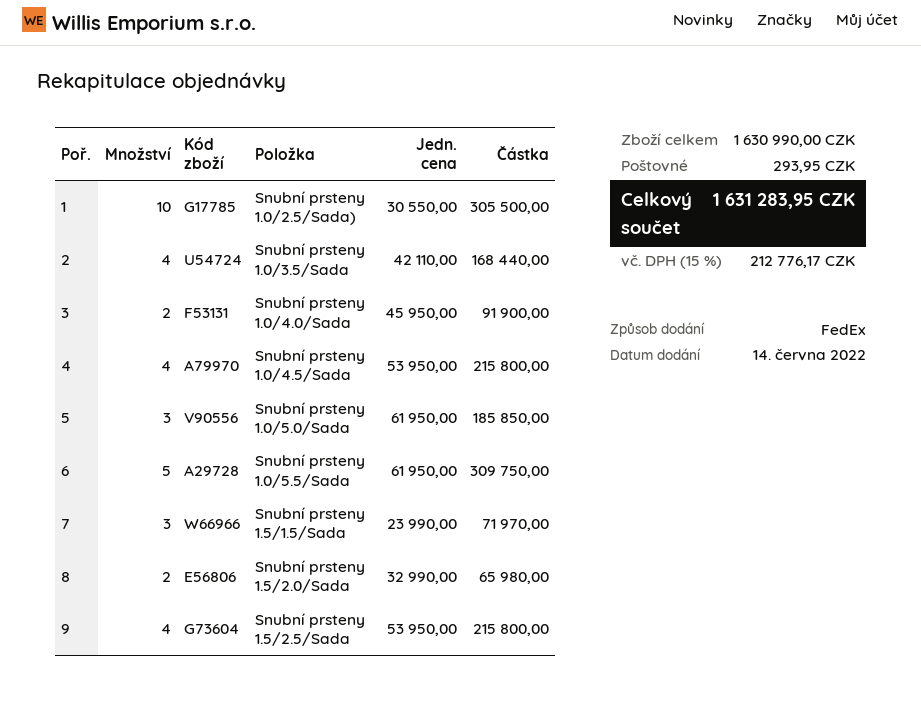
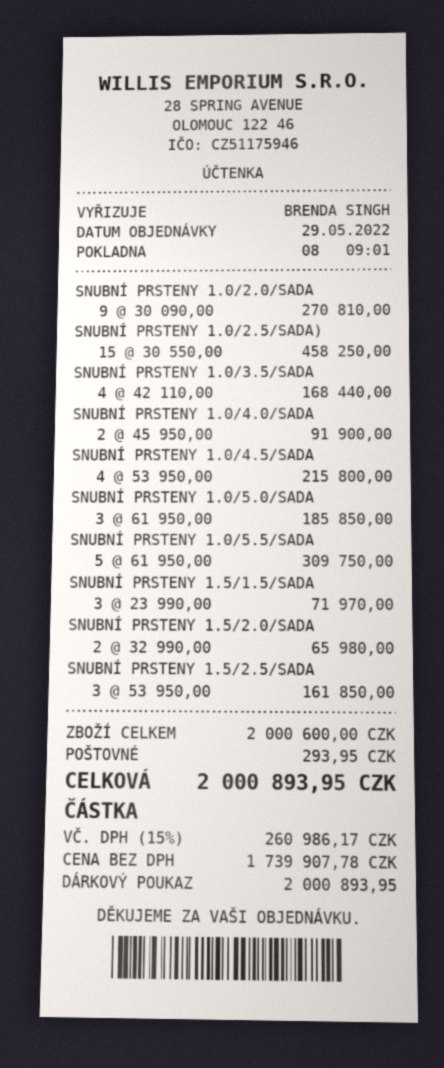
Snubní prsteny 1.0/2.5/Sada): 10 x 30550.00 = 305500.00 -> 15 x 30550.00 = 458250.00
Snubní prsteny 1.5/2.5/Sada: 4 x 53950.00 = 215800.00 -> 3 x 53950.00 = 161850.00
SNUBNÍ PRSTENY 1.0/2.0/SADA: none -> 9 x 30090.00 = 270810.00
subtotal: 1630990.00 -> 2000600.00
tax: 15% = 212776.17 -> 15% = 260986.17
total: 1631283.95 -> 2000893.95

